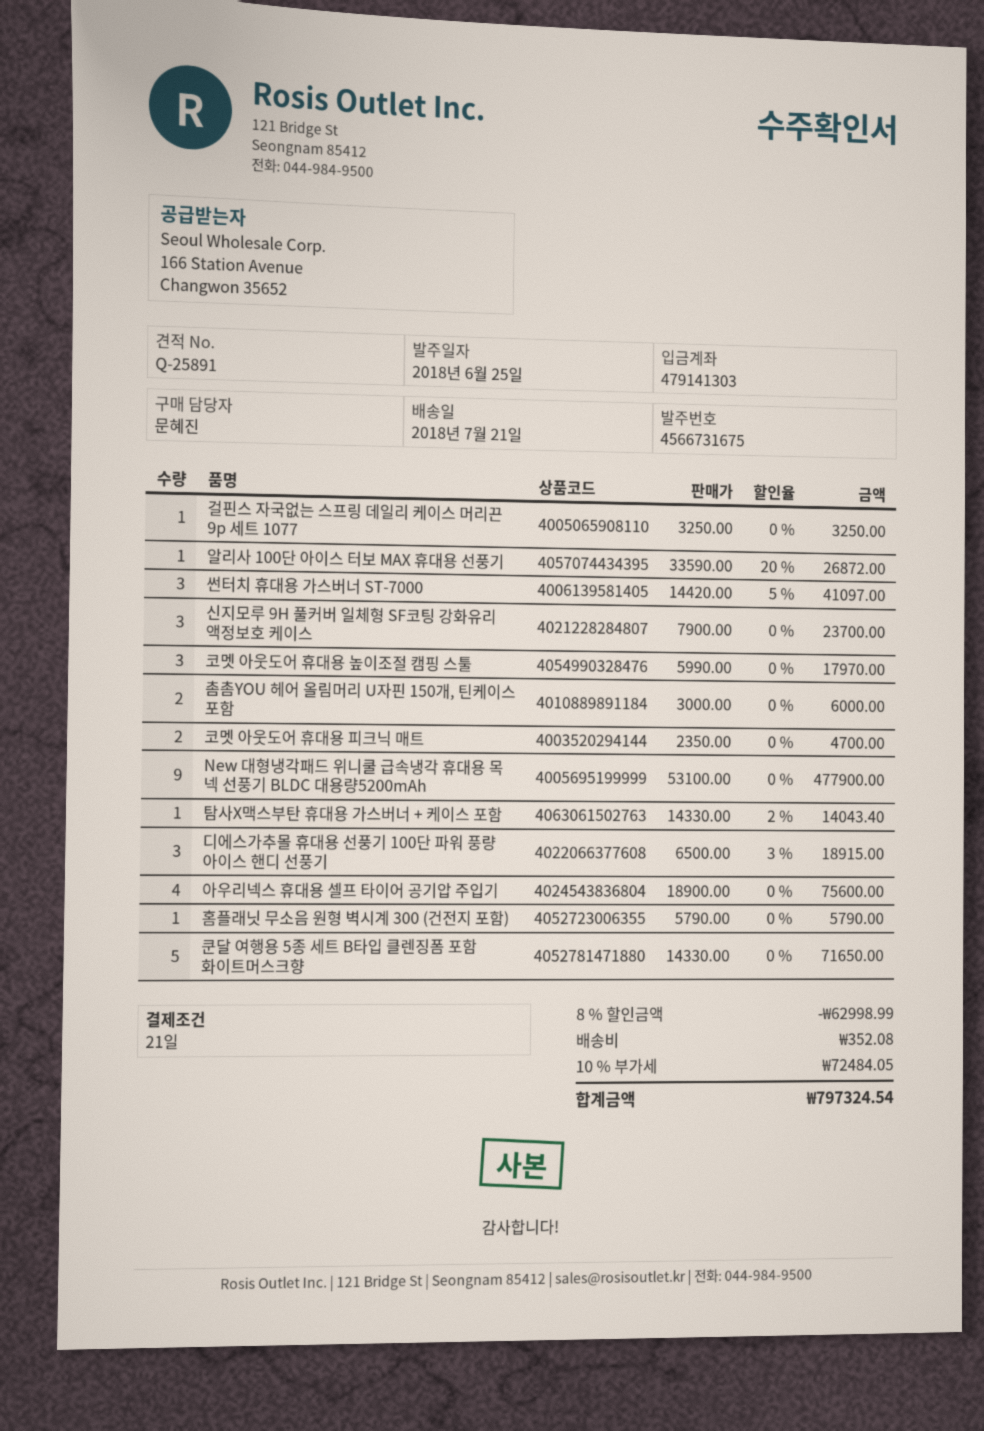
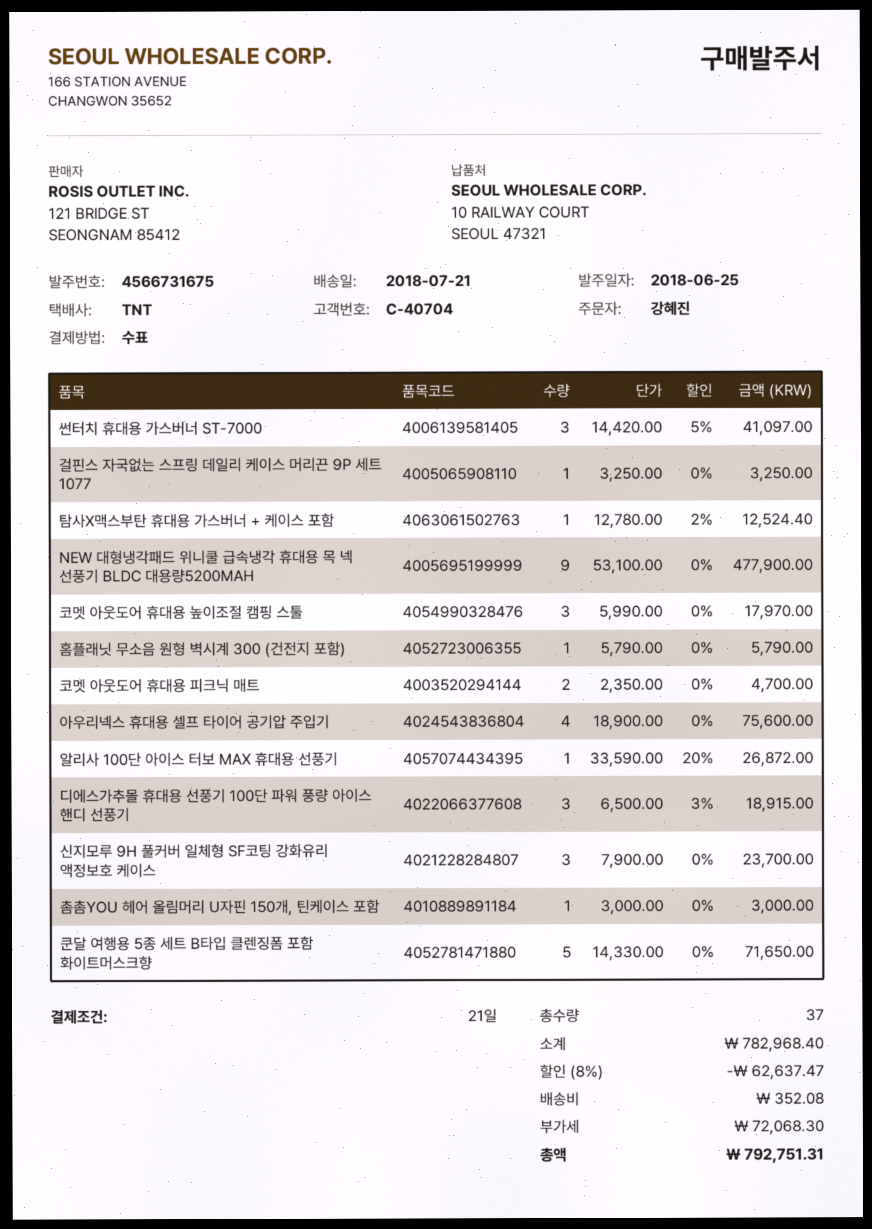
ordered by: 문혜진 -> 강혜진
촘촘YOU 헤어 올림머리 U자핀 150개, 틴케이스 포함: 2 x 3000.00 = 6000.00 -> 1 x 3000.00 = 3000.00
탐사X맥스부탄 휴대용 가스버너 + 케이스 포함: 1 x 14330.00 - 2% = 14043.40 -> 1 x 12780.00 - 2% = 12524.40
discount: 8% = 62998.99 -> 8% = 62637.47
tax: 72484.05 -> 72068.30
total: 797324.54 -> 792751.31

